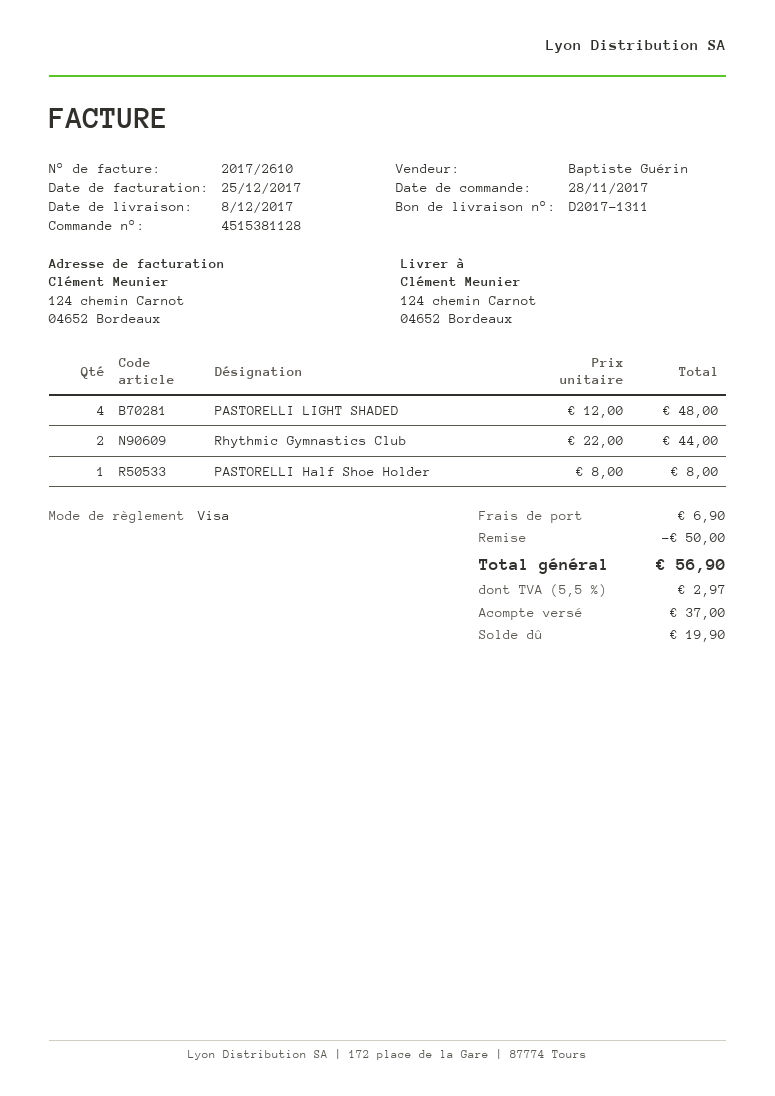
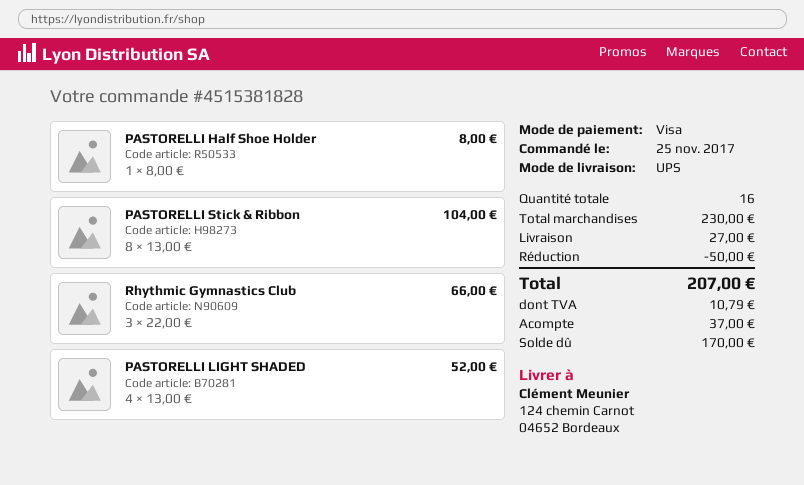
order number: 4515381128 -> 4515381828
order date: 2017-11-28 -> 2017-11-25
PASTORELLI LIGHT SHADED: 4 x 12.00 = 48.00 -> 4 x 13.00 = 52.00
Rhythmic Gymnastics Club: 2 x 22.00 = 44.00 -> 3 x 22.00 = 66.00
PASTORELLI Stick & Ribbon: none -> 8 x 13.00 = 104.00
shipping: 6.90 -> 27.00
tax: 2.97 -> 10.79
total: 56.90 -> 207.00
balance: 19.90 -> 170.00

